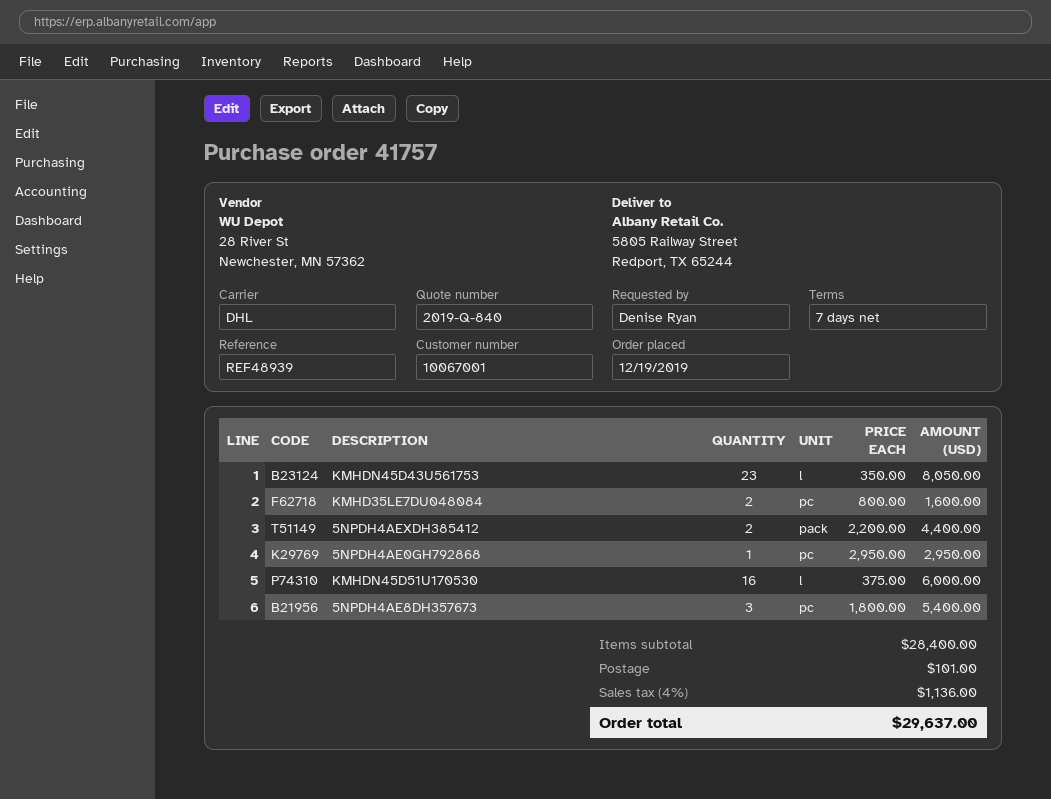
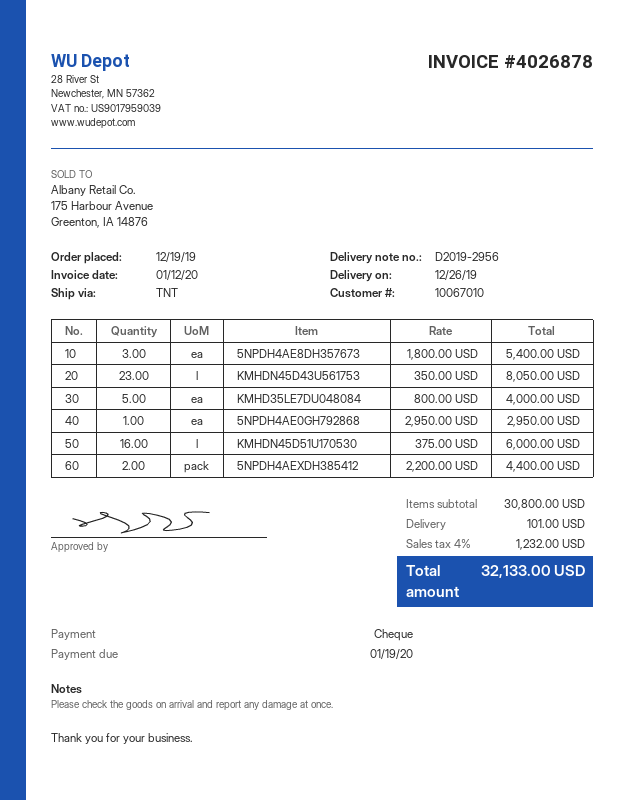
customer number: 10067001 -> 10067010
shipping method: DHL -> TNT
KMHD35LE7DU048084: 2 x 800.00 = 1600.00 -> 5 x 800.00 = 4000.00
subtotal: 28400.00 -> 30800.00
tax: 4% = 1136.00 -> 4% = 1232.00
total: 29637.00 -> 32133.00

